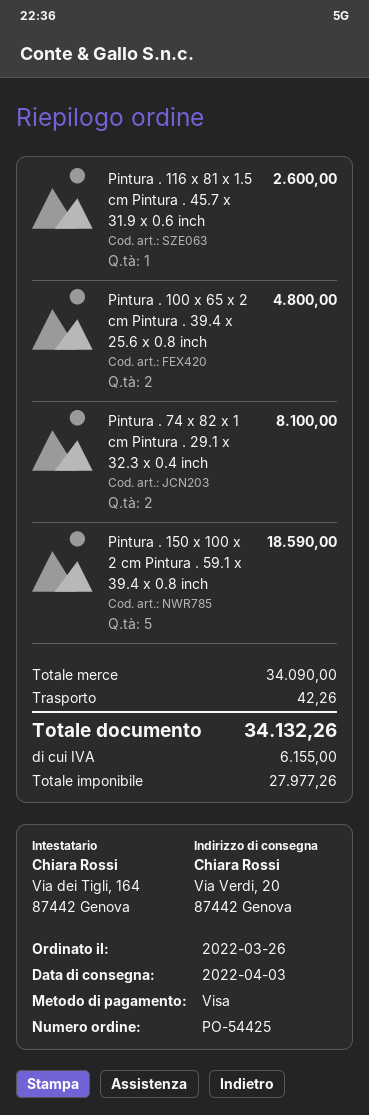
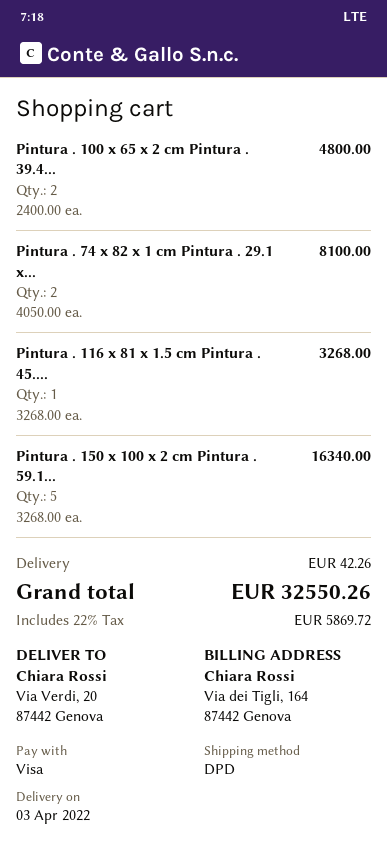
Pintura . 116 x 81 x 1.5 cm Pintura . 45.7 x 31.9 x 0.6 inch: 1 for 2600.00 -> 1 for 3268.00
Pintura . 150 x 100 x 2 cm Pintura . 59.1 x 39.4 x 0.8 inch: 5 for 18590.00 -> 5 for 16340.00
tax: 6155.00 -> 5869.72
total: 34132.26 -> 32550.26

